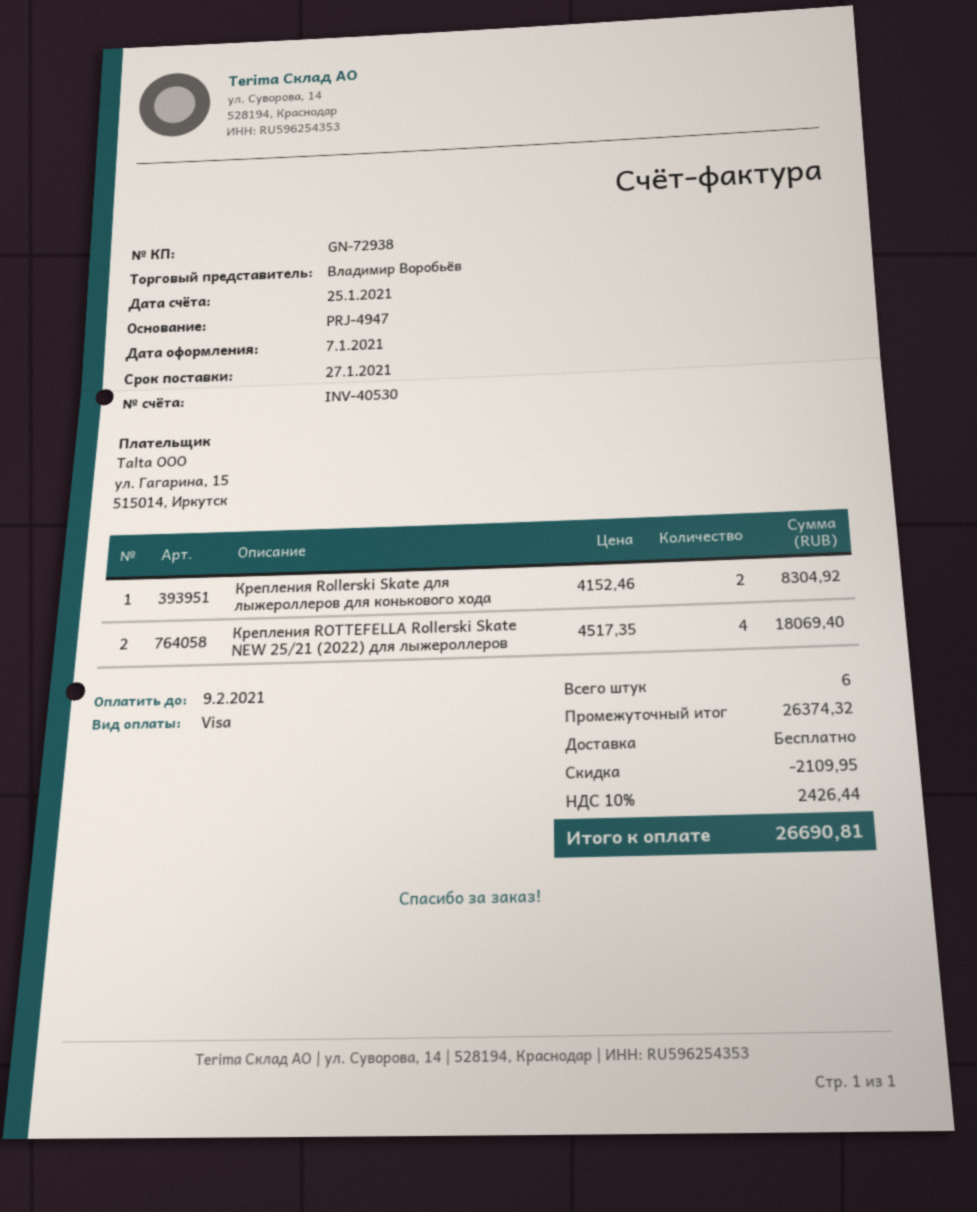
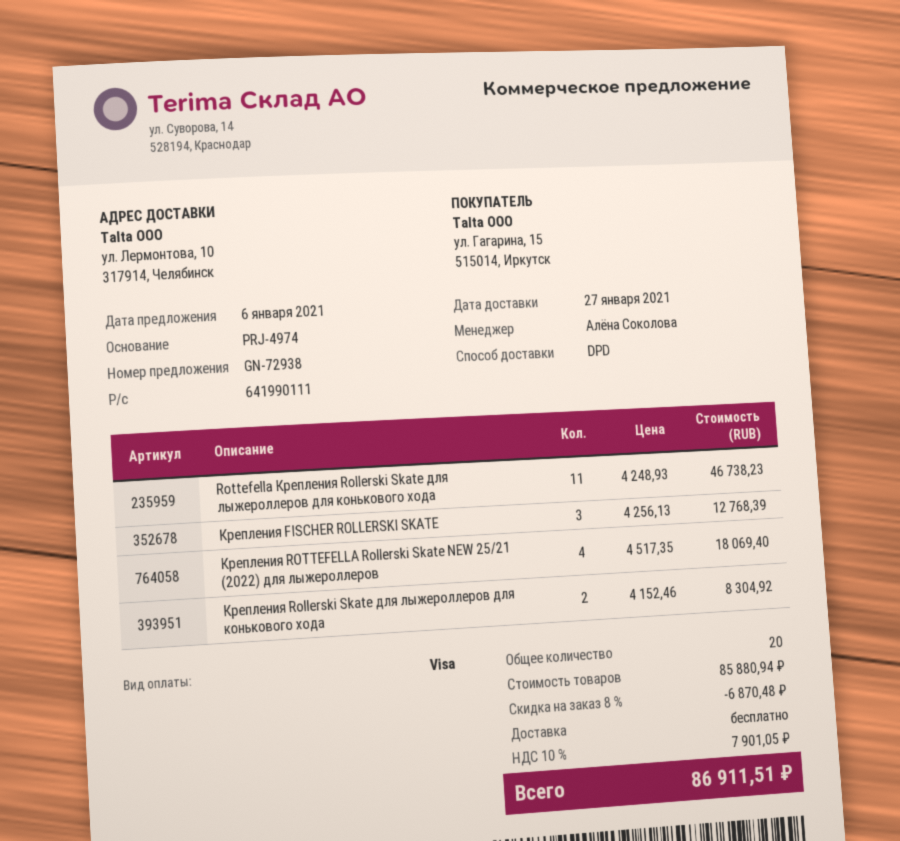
reference: PRJ-4947 -> PRJ-4974
sales rep: Владимир Воробьёв -> Алёна Соколова
Rottefella Крепления Rollerski Skate для лыжероллеров для конькового хода: none -> 11 x 4248.93 = 46738.23
Крепления FISCHER ROLLERSKI SKATE: none -> 3 x 4256.13 = 12768.39
total quantity: 6 -> 20
subtotal: 26374.32 -> 85880.94
discount: 2109.95 -> 6870.48
tax: 10% = 2426.44 -> 10% = 7901.05
total: 26690.81 -> 86911.51

